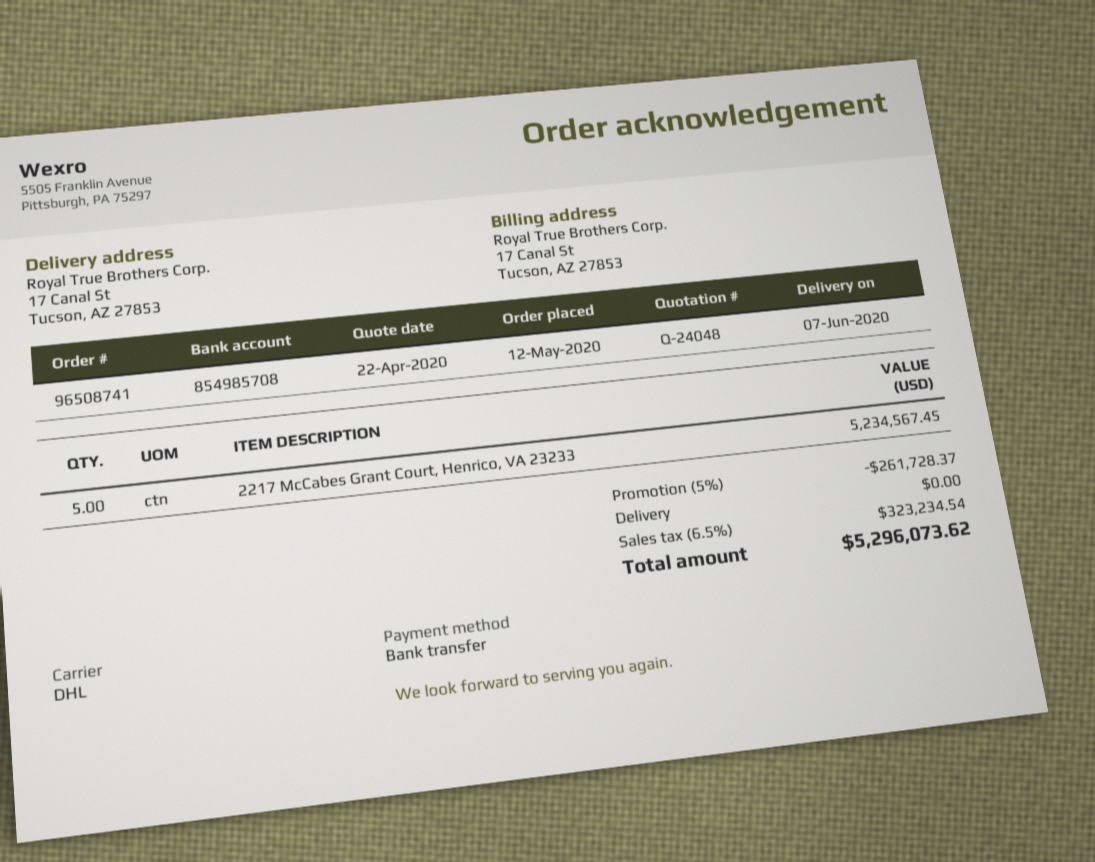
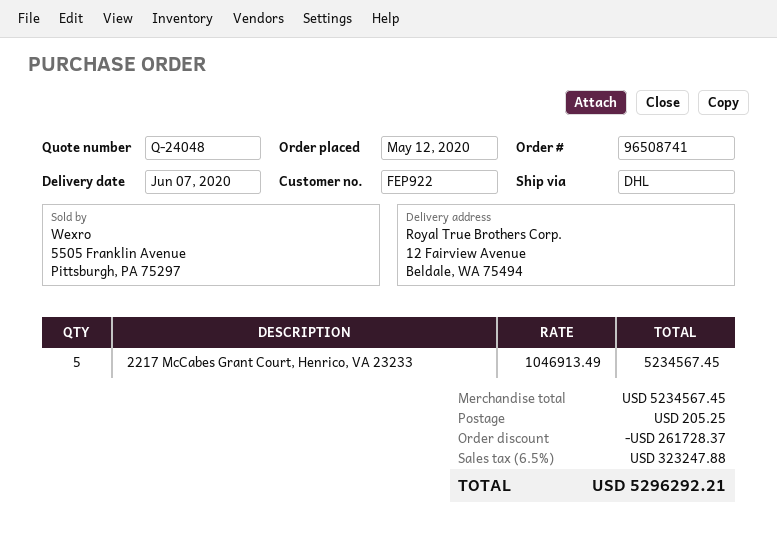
ship to: 17 Canal St, Tucson, AZ 27853 -> 12 Fairview Avenue, Beldale, WA 75494
shipping: 0.00 -> 205.25
tax: 6.5% = 323234.54 -> 6.5% = 323247.88
total: 5296073.62 -> 5296292.21

